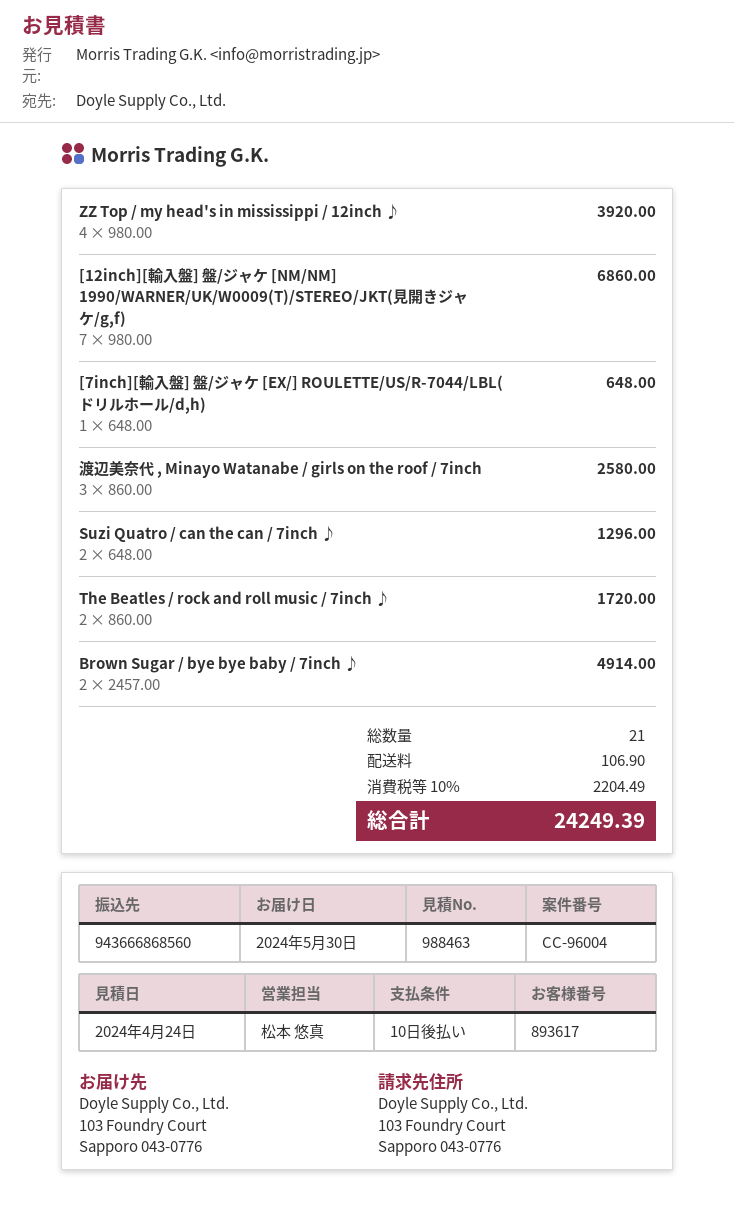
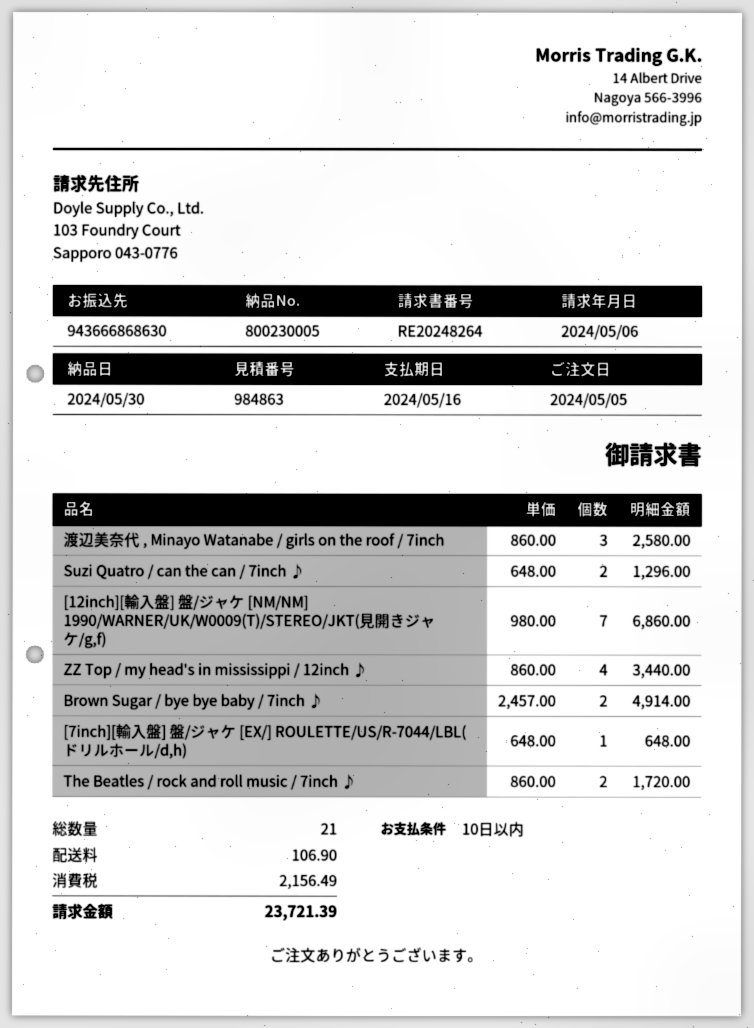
quote number: 988463 -> 984863
bank account: 943666868560 -> 943666868630
ZZ Top / my head's in mississippi / 12inch ♪: 4 x 980.00 = 3920.00 -> 4 x 860.00 = 3440.00
tax: 2204.49 -> 2156.49
total: 24249.39 -> 23721.39

